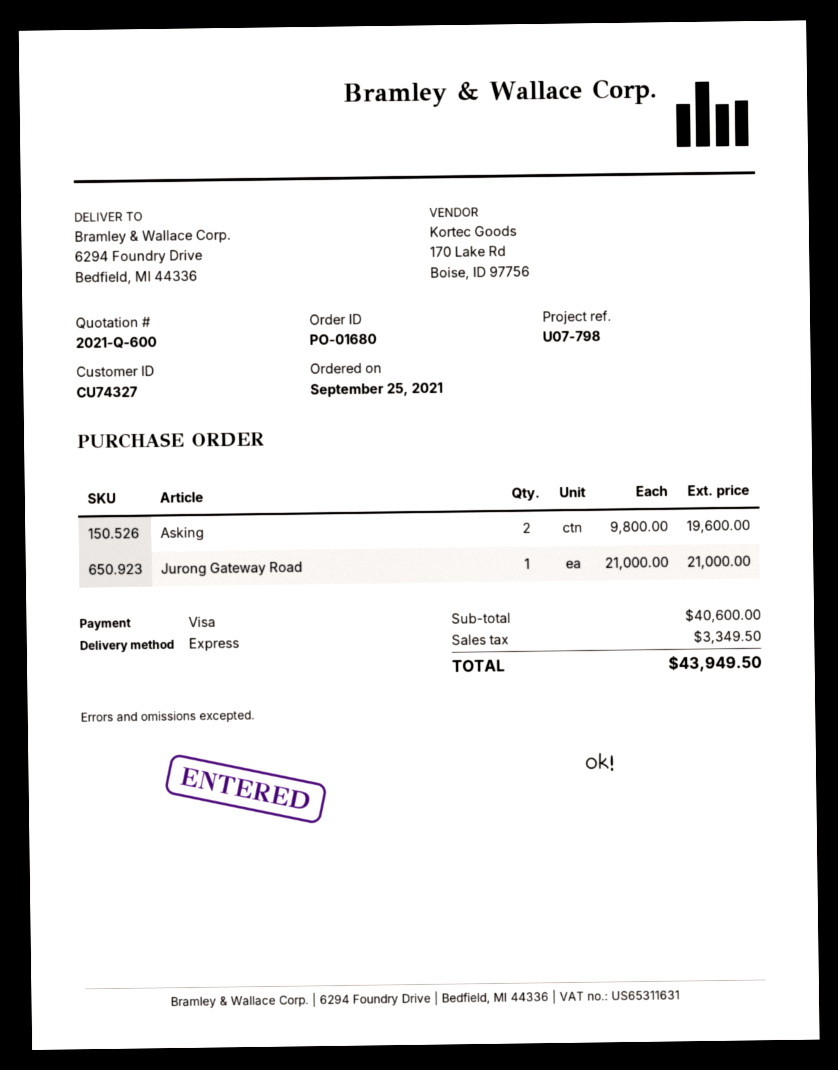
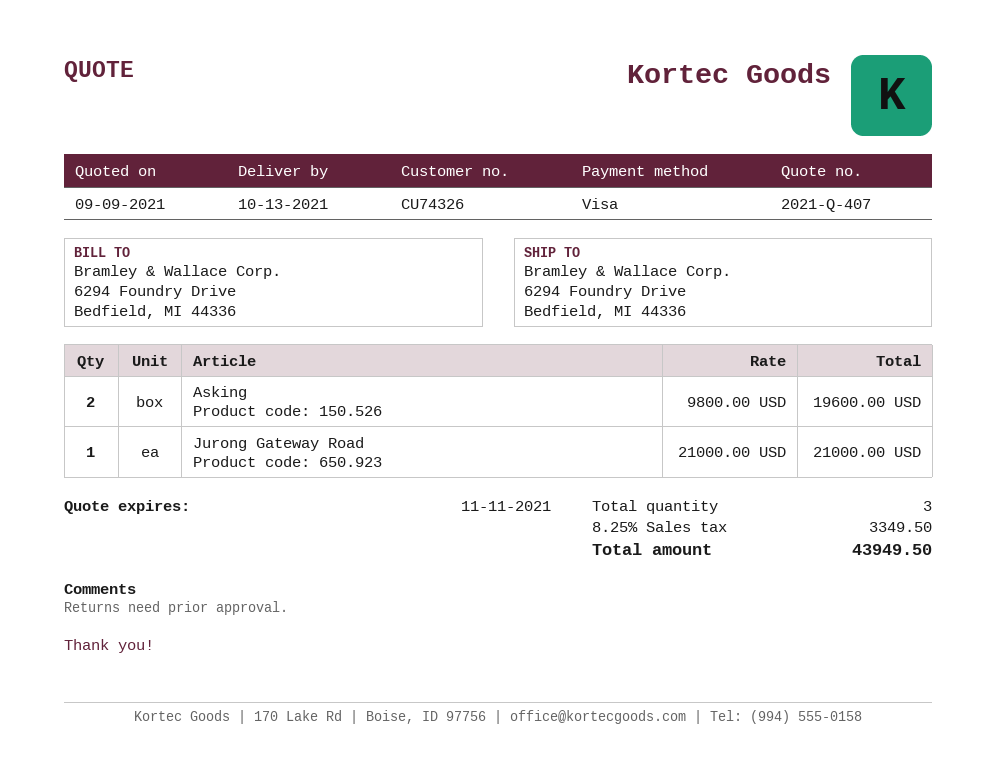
quote number: 2021-Q-600 -> 2021-Q-407
customer number: CU74327 -> CU74326

